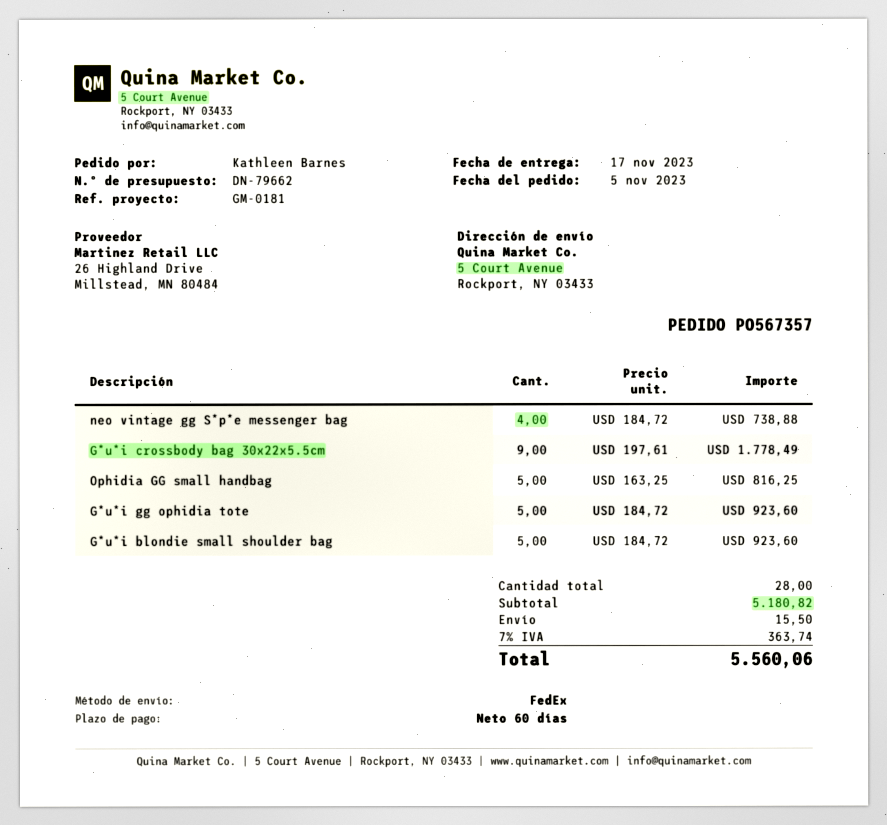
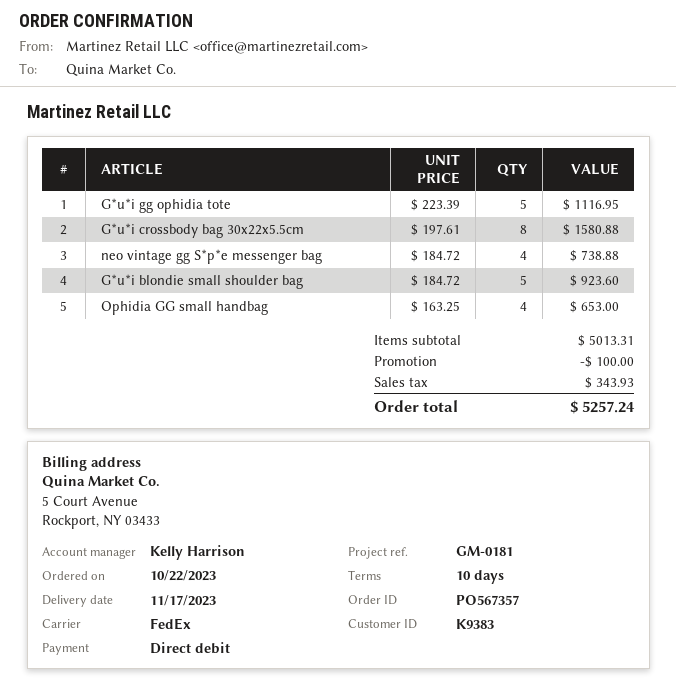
order date: 2023-11-05 -> 2023-10-22
payment terms: 60 days -> 10 days
G*u*i crossbody bag 30x22x5.5cm: 9 x 197.61 = 1778.49 -> 8 x 197.61 = 1580.88
Ophidia GG small handbag: 5 x 163.25 = 816.25 -> 4 x 163.25 = 653.00
G*u*i gg ophidia tote: 5 x 184.72 = 923.60 -> 5 x 223.39 = 1116.95
subtotal: 5180.82 -> 5013.31
discount: none -> 100.00
shipping: 15.50 -> none
tax: 363.74 -> 343.93
total: 5560.06 -> 5257.24

